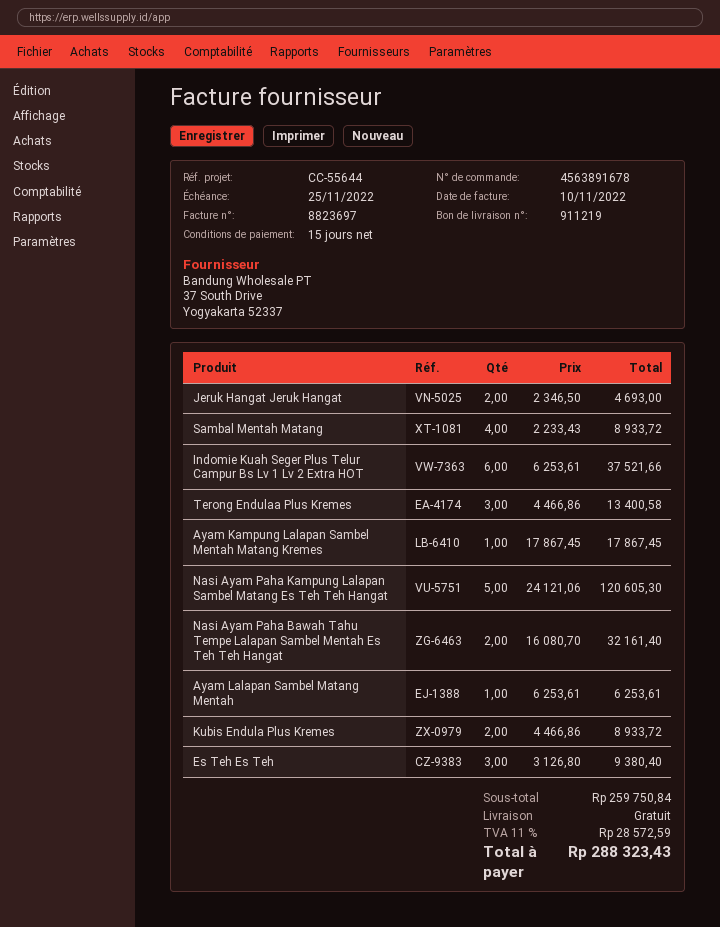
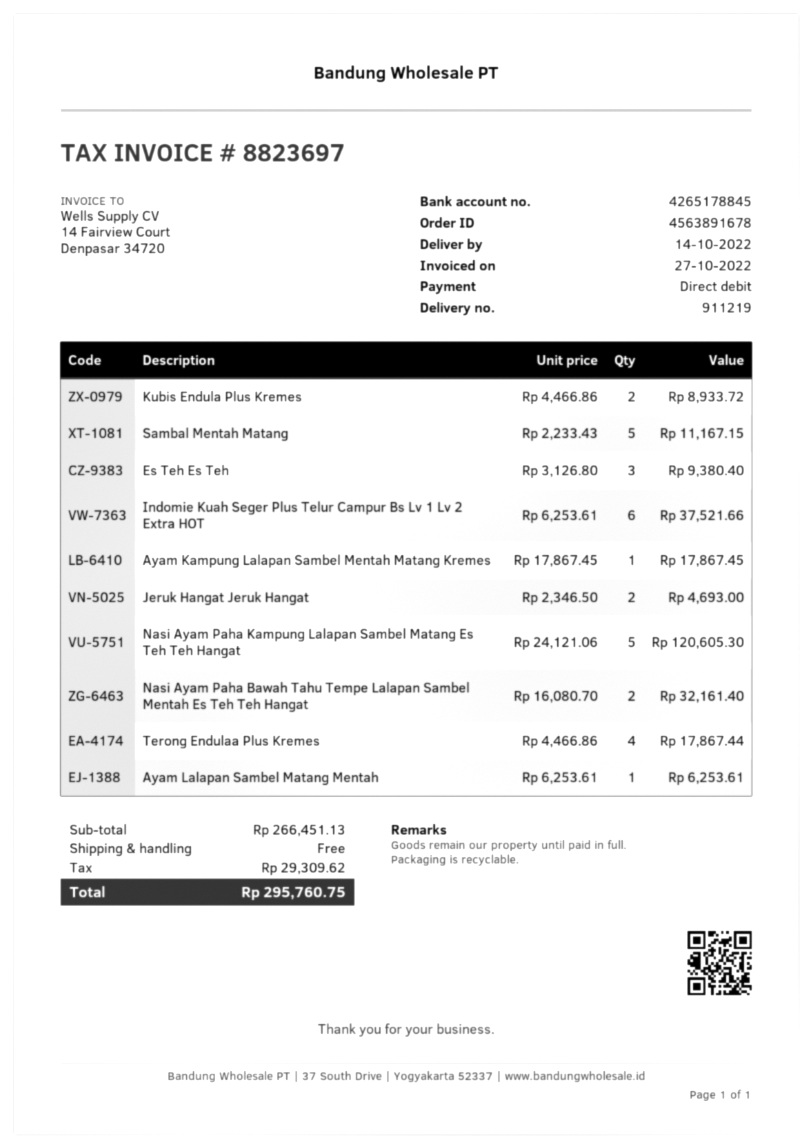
invoice date: 2022-11-10 -> 2022-10-27
Sambal Mentah Matang: 4 x 2233.43 = 8933.72 -> 5 x 2233.43 = 11167.15
Terong Endulaa Plus Kremes: 3 x 4466.86 = 13400.58 -> 4 x 4466.86 = 17867.44
subtotal: 259750.84 -> 266451.13
tax: 28572.59 -> 29309.62
total: 288323.43 -> 295760.75

